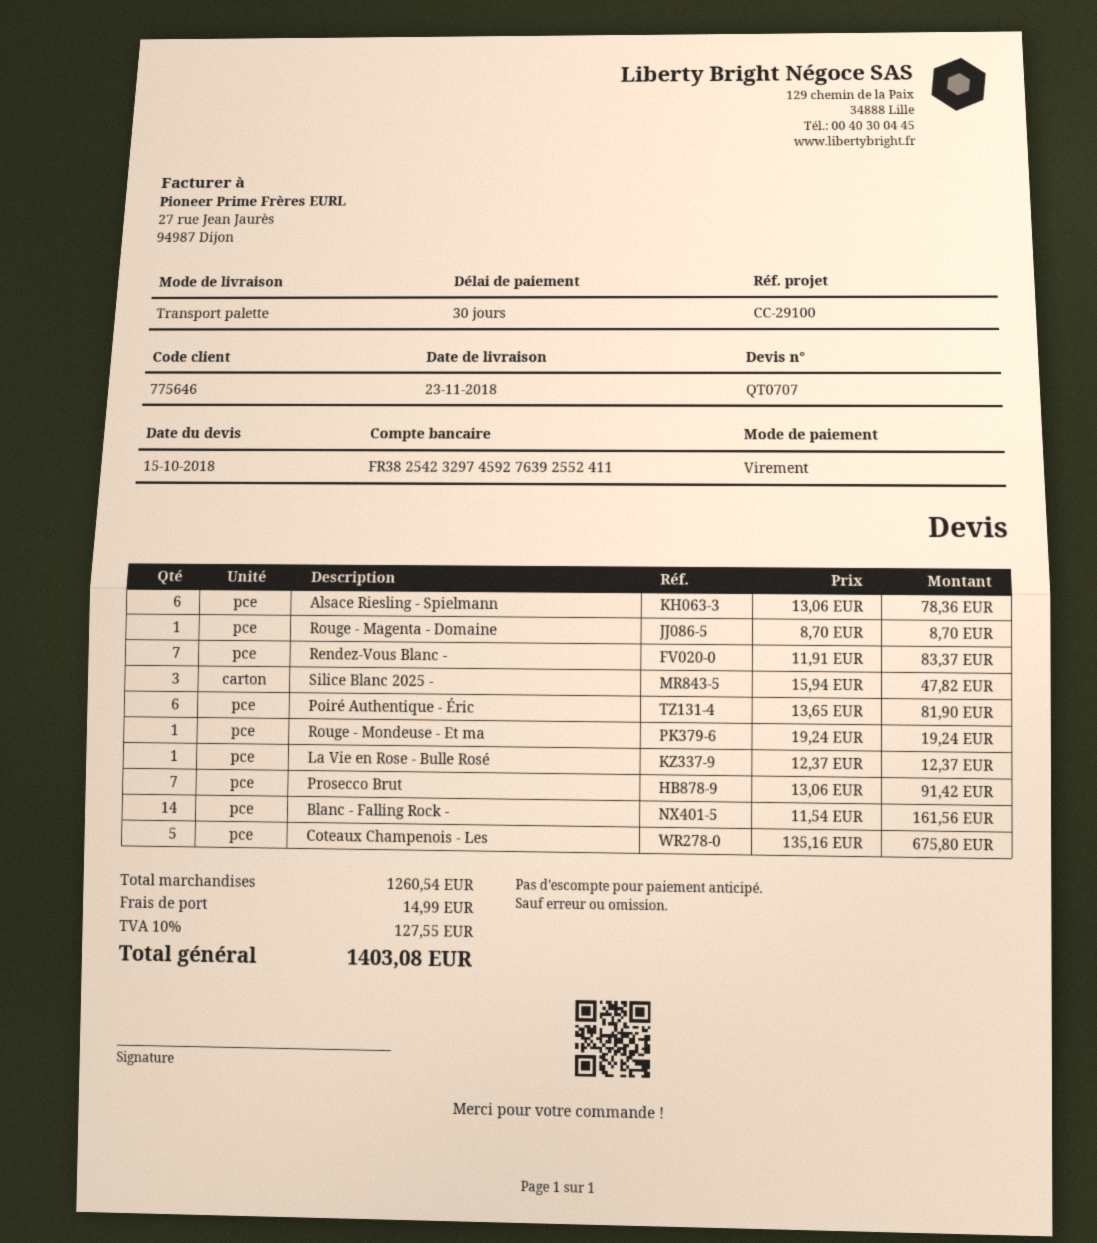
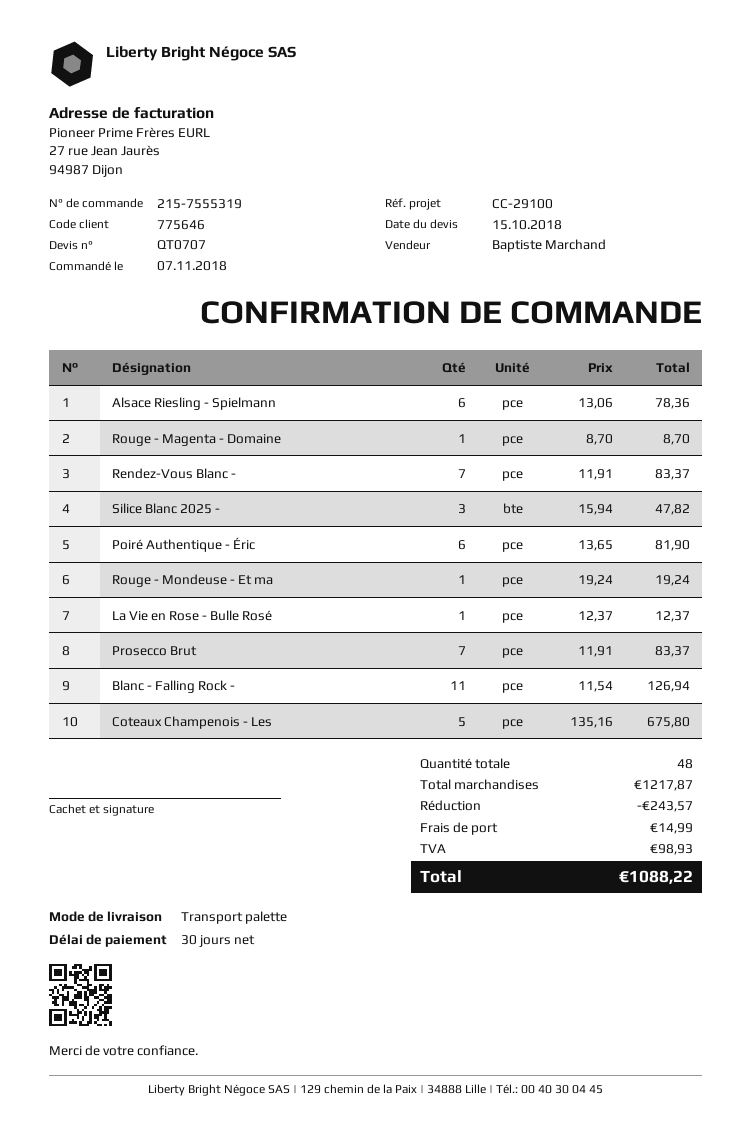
Prosecco Brut: 7 x 13.06 = 91.42 -> 7 x 11.91 = 83.37
Blanc - Falling Rock -: 14 x 11.54 = 161.56 -> 11 x 11.54 = 126.94
subtotal: 1260.54 -> 1217.87
discount: none -> 243.57
tax: 127.55 -> 98.93
total: 1403.08 -> 1088.22

